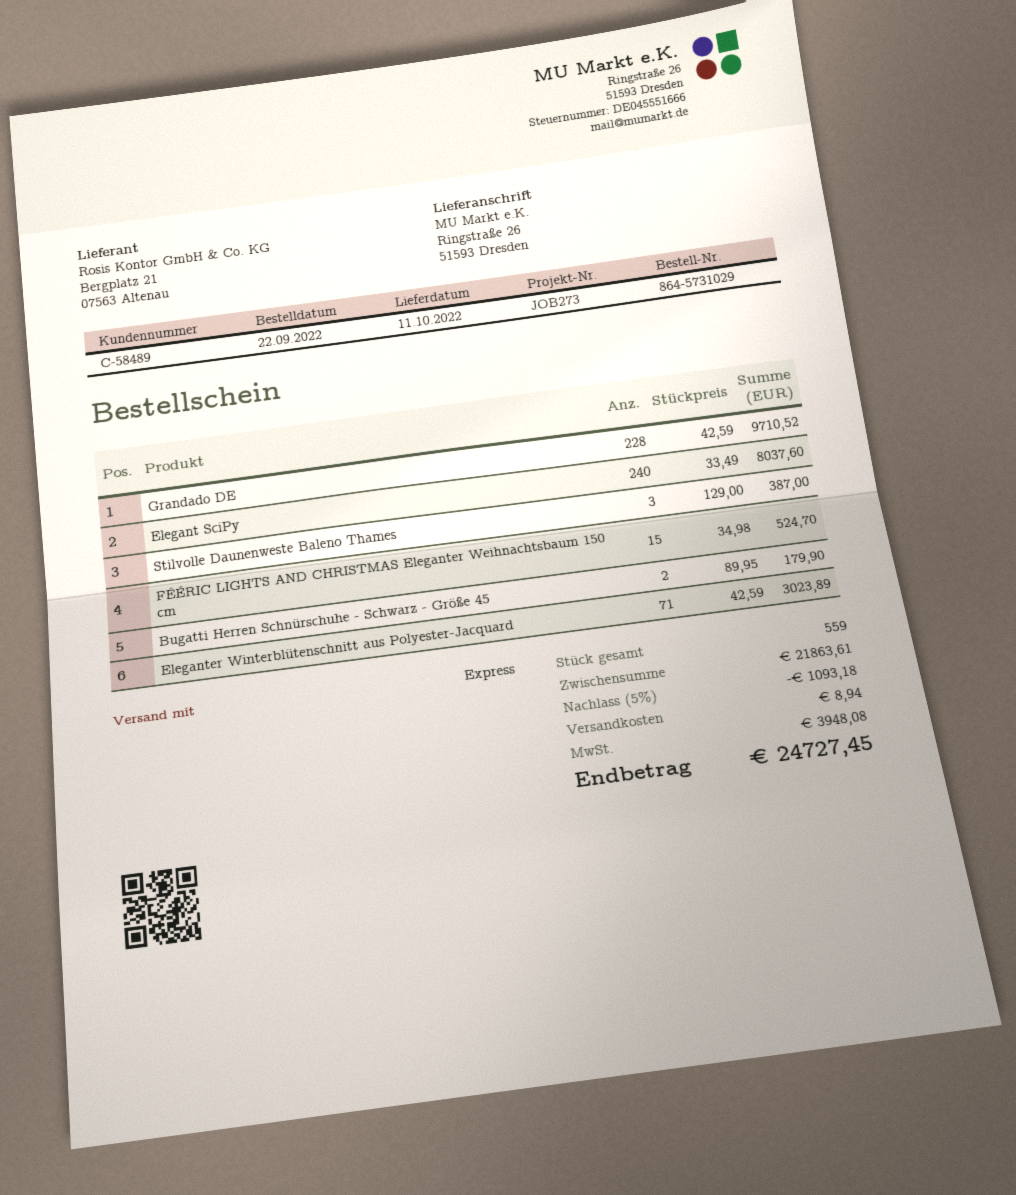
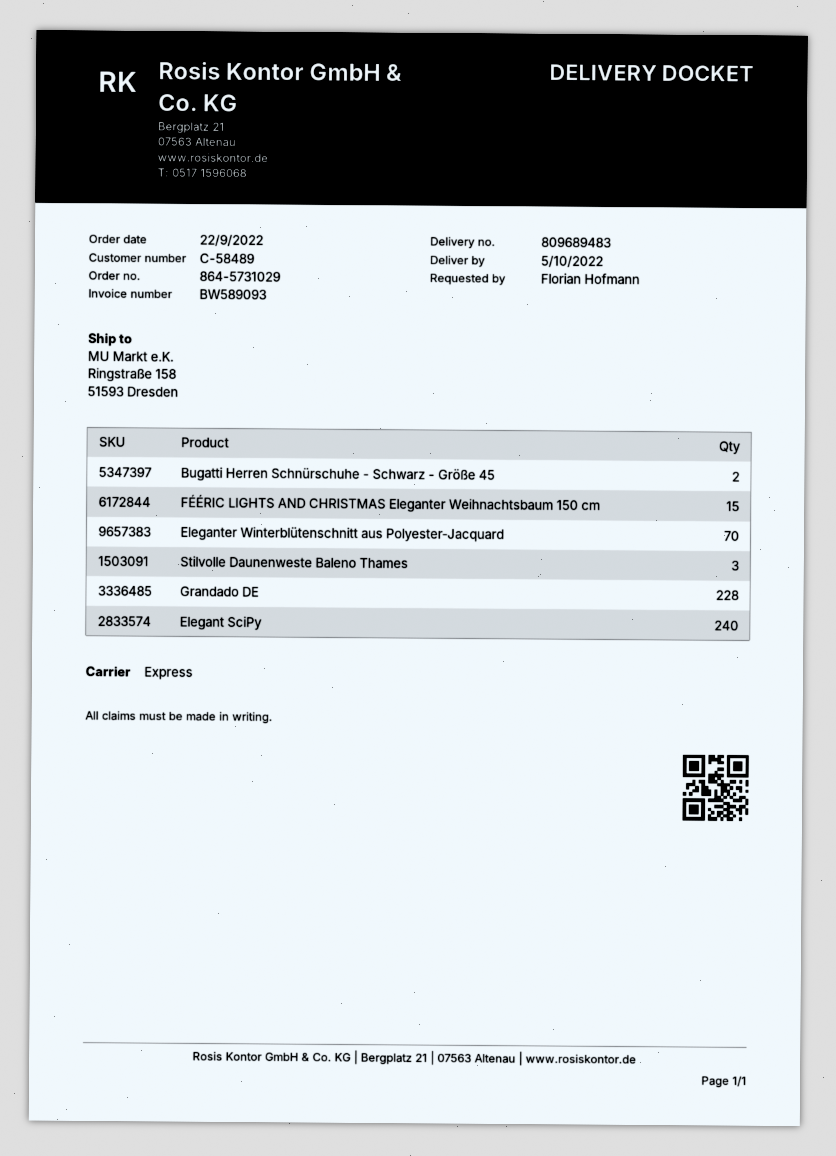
delivery date: 2022-10-11 -> 2022-10-05
ship to: Ringstraße 26, 51593 Dresden -> Ringstraße 158, 51593 Dresden
Eleganter Winterblütenschnitt aus Polyester‑Jacquard: 71 -> 70

